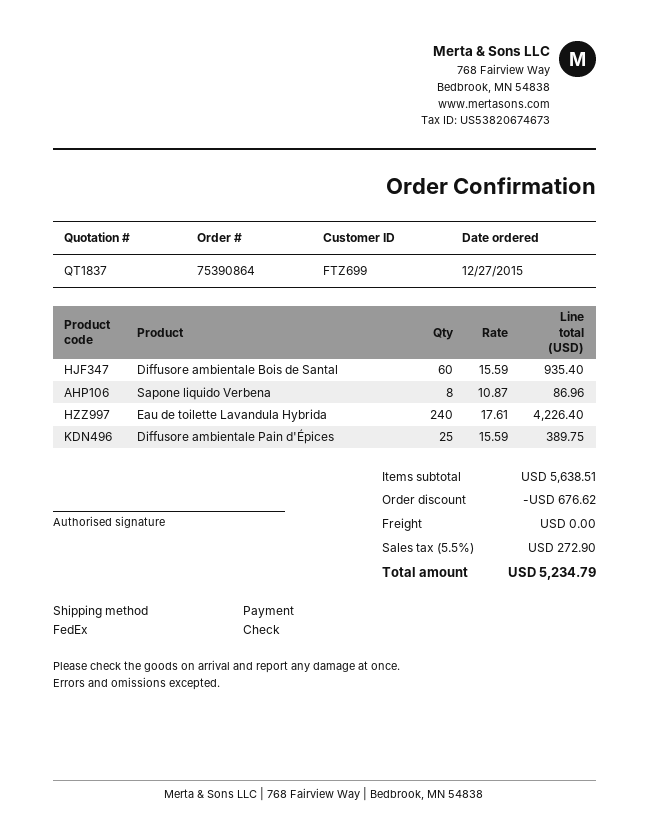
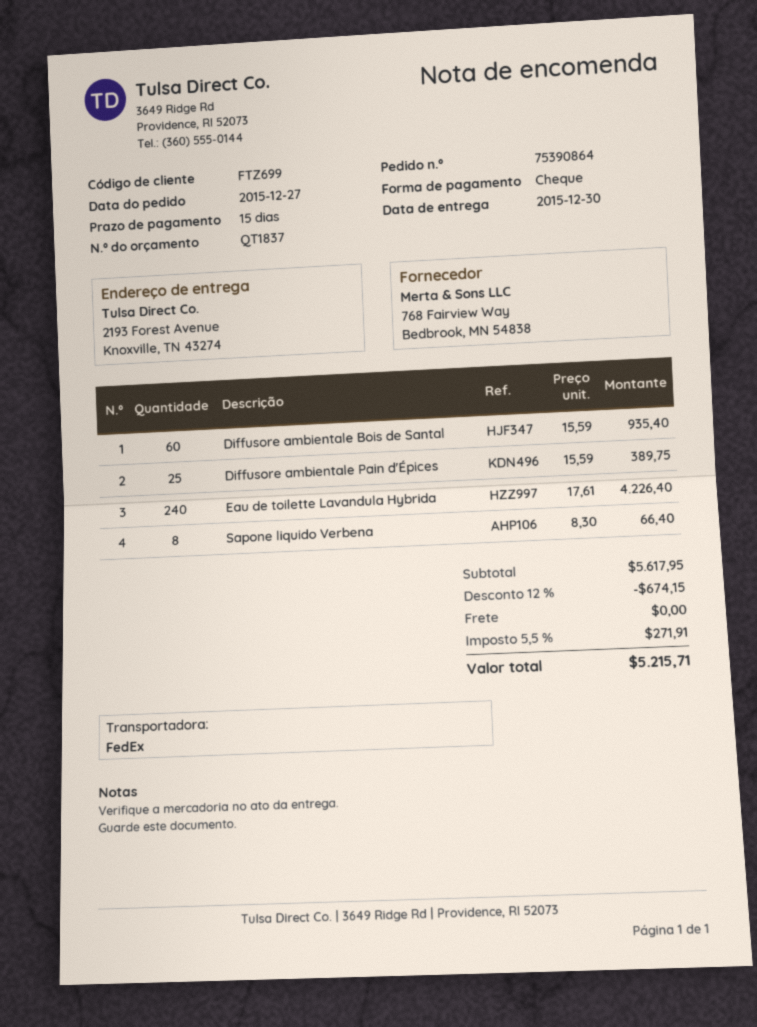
Sapone liquido Verbena: 8 x 10.87 = 86.96 -> 8 x 8.30 = 66.40
subtotal: 5638.51 -> 5617.95
discount: 676.62 -> 674.15
tax: 5.5% = 272.90 -> 5.5% = 271.91
total: 5234.79 -> 5215.71

